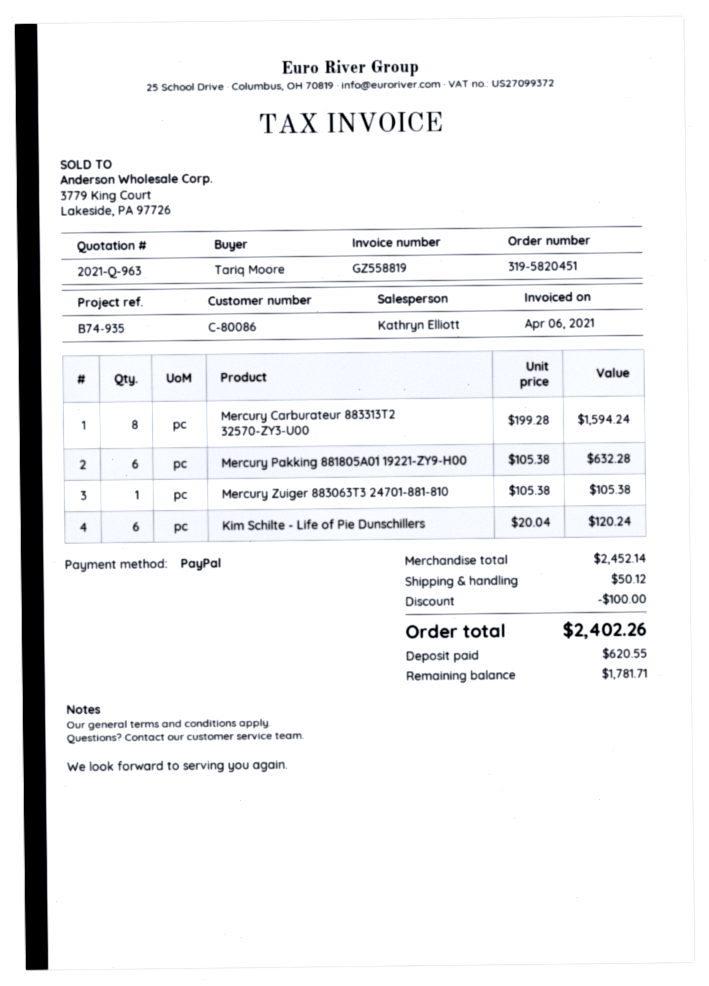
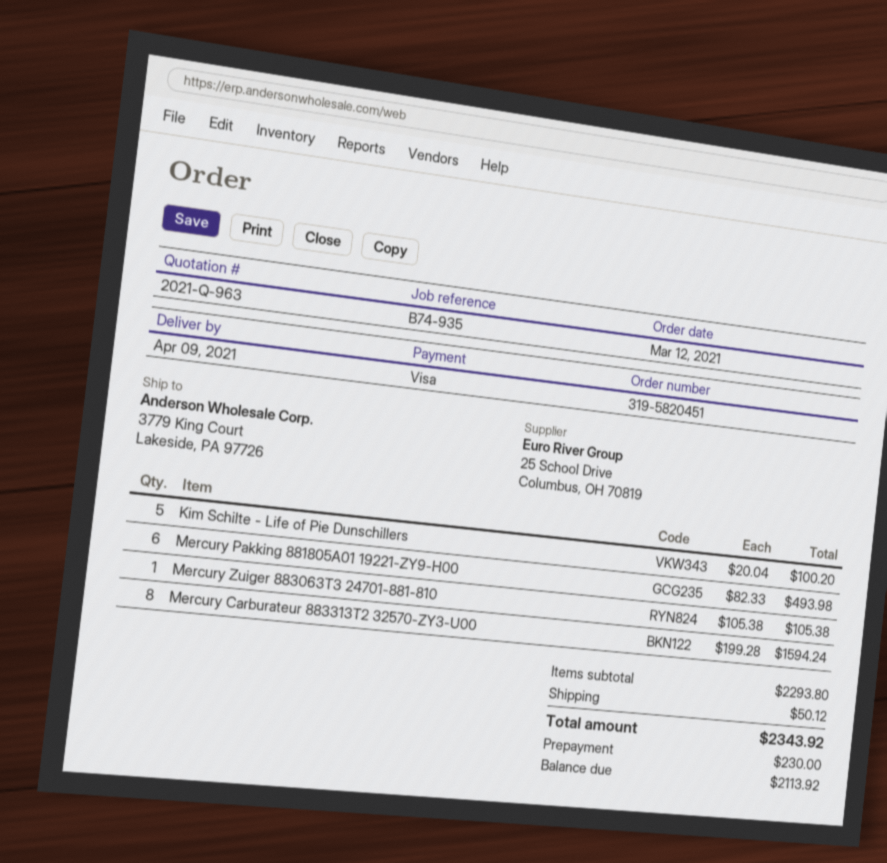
payment method: PayPal -> Visa
Mercury Pakking 881805A01 19221-ZY9-H00: 6 x 105.38 = 632.28 -> 6 x 82.33 = 493.98
Kim Schilte - Life of Pie Dunschillers: 6 x 20.04 = 120.24 -> 5 x 20.04 = 100.20
subtotal: 2452.14 -> 2293.80
discount: 100.00 -> none
total: 2402.26 -> 2343.92
deposit: 620.55 -> 230.00
balance: 1781.71 -> 2113.92

